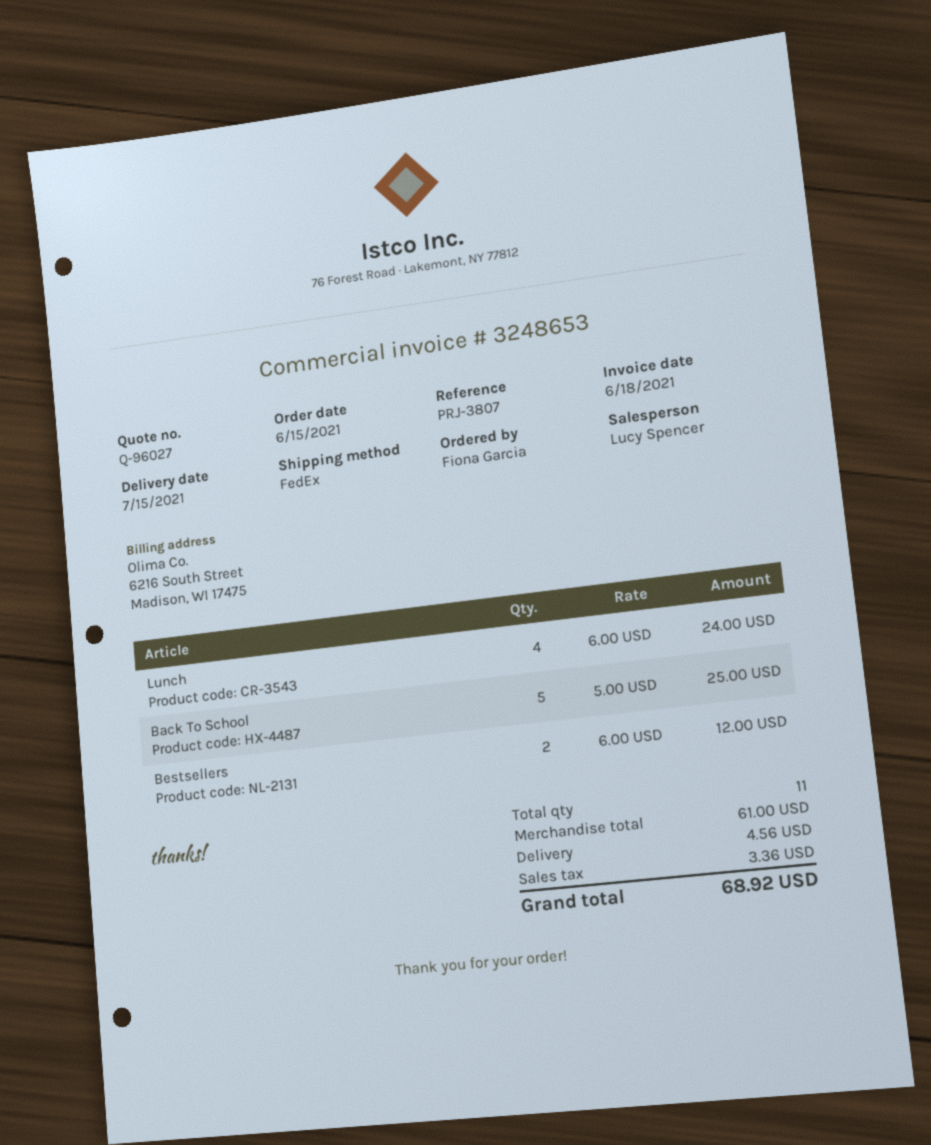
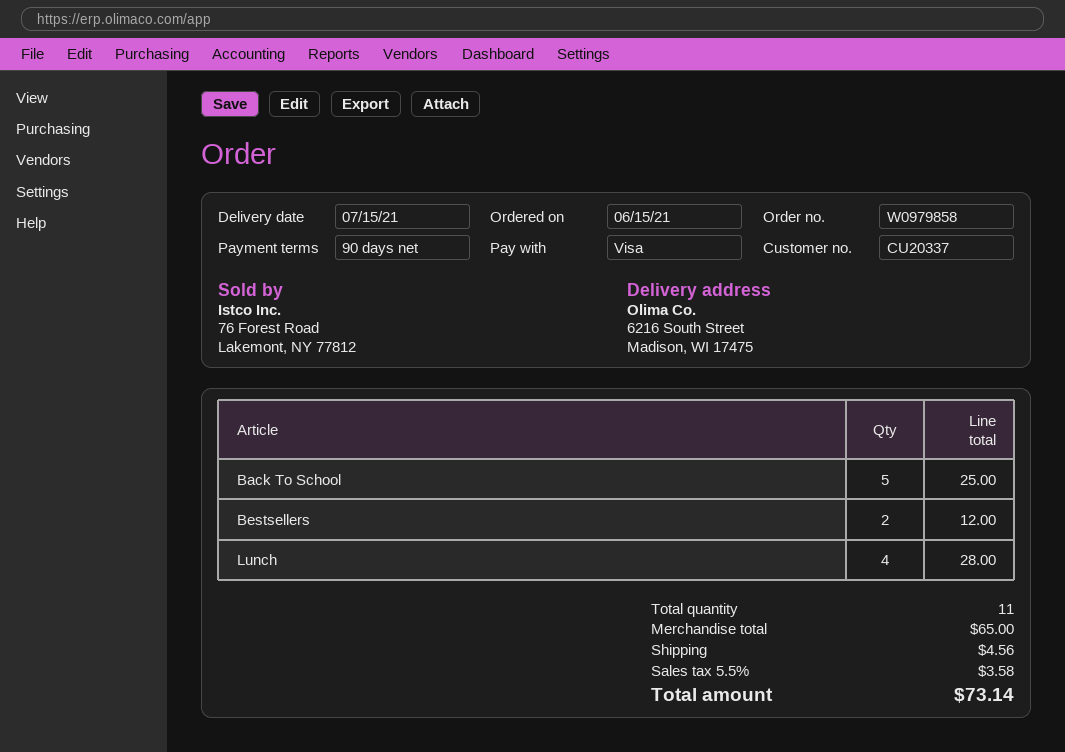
Lunch: 4 for 24.00 -> 4 for 28.00
subtotal: 61.00 -> 65.00
tax: 3.36 -> 3.58
total: 68.92 -> 73.14

